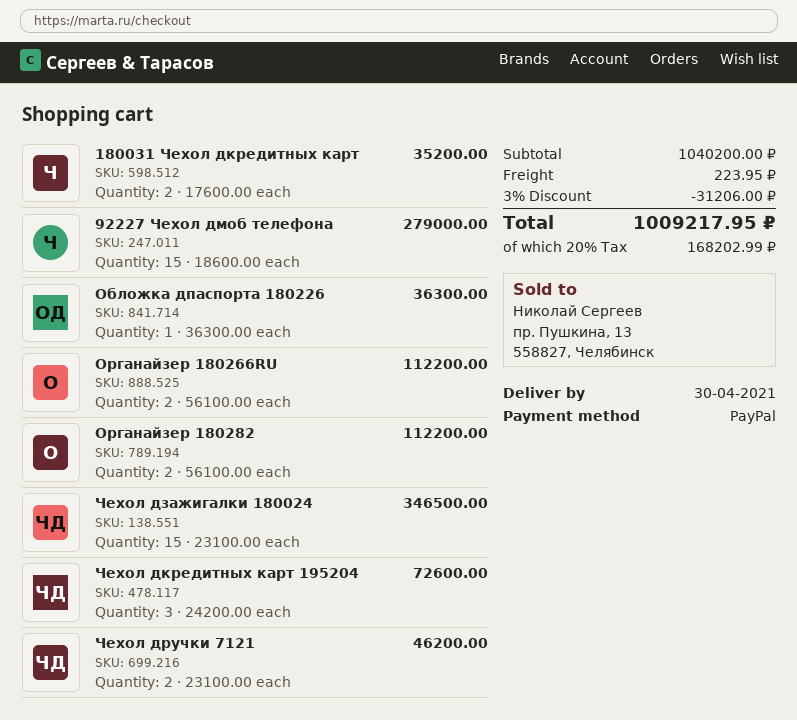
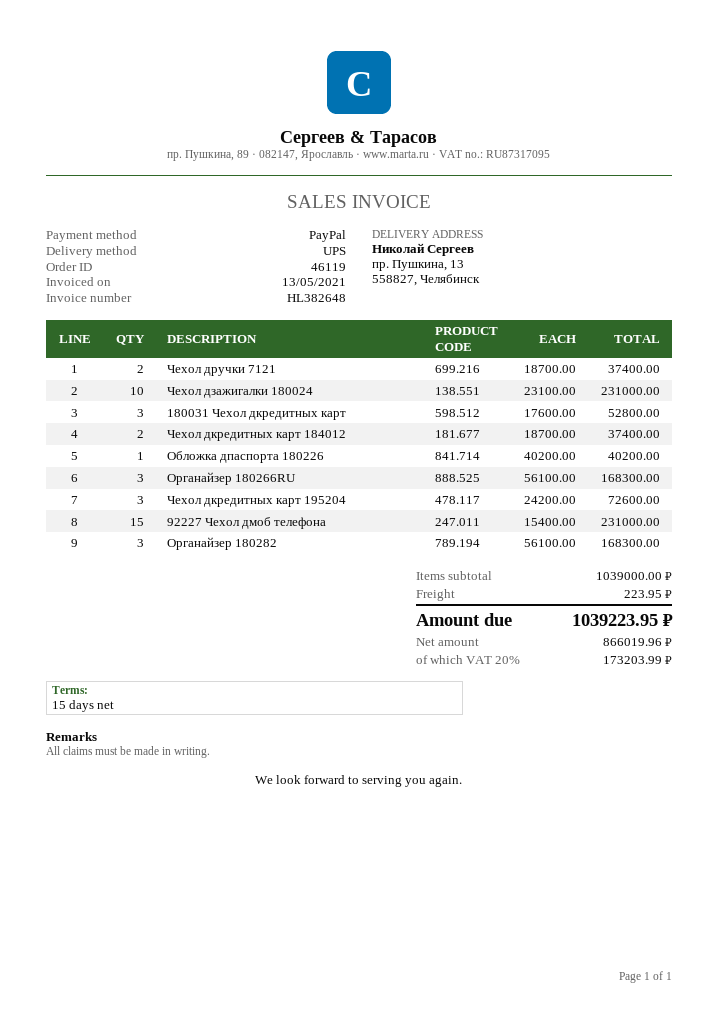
180031 Чехол дкредитных карт: 2 x 17600.00 = 35200.00 -> 3 x 17600.00 = 52800.00
92227 Чехол дмоб телефона: 15 x 18600.00 = 279000.00 -> 15 x 15400.00 = 231000.00
Обложка дпаспорта 180226: 1 x 36300.00 = 36300.00 -> 1 x 40200.00 = 40200.00
Органайзер 180266RU: 2 x 56100.00 = 112200.00 -> 3 x 56100.00 = 168300.00
Органайзер 180282: 2 x 56100.00 = 112200.00 -> 3 x 56100.00 = 168300.00
Чехол дзажигалки 180024: 15 x 23100.00 = 346500.00 -> 10 x 23100.00 = 231000.00
Чехол дручки 7121: 2 x 23100.00 = 46200.00 -> 2 x 18700.00 = 37400.00
Чехол дкредитных карт 184012: none -> 2 x 18700.00 = 37400.00
subtotal: 1040200.00 -> 1039000.00
discount: 3% = 31206.00 -> none
tax: 20% = 168202.99 -> 20% = 173203.99
total: 1009217.95 -> 1039223.95

